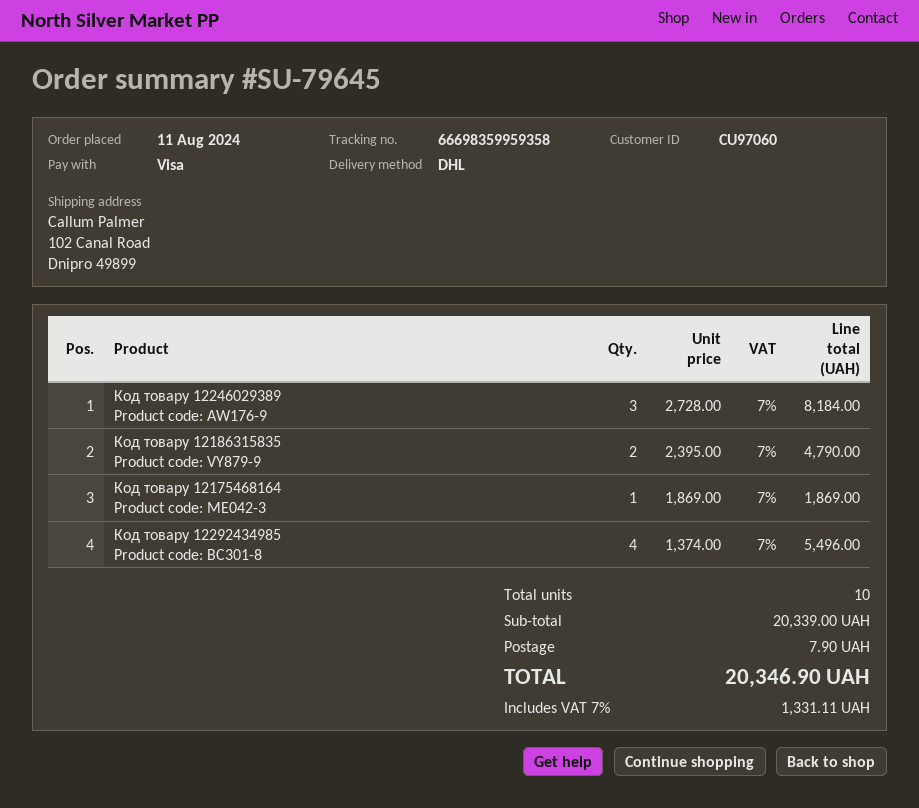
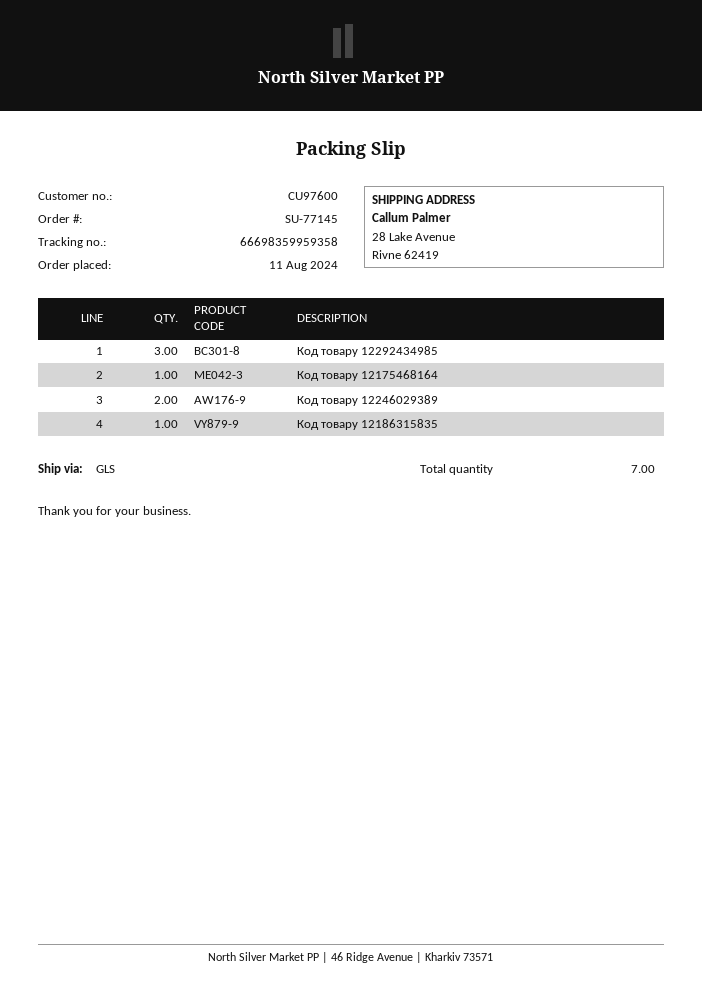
order number: SU-79645 -> SU-77145
customer number: CU97060 -> CU97600
shipping method: DHL -> GLS
ship to: 102 Canal Road, Dnipro 49899 -> 28 Lake Avenue, Rivne 62419
Код товару 12246029389: 3 -> 2
Код товару 12186315835: 2 -> 1
Код товару 12292434985: 4 -> 3
total quantity: 10 -> 7

